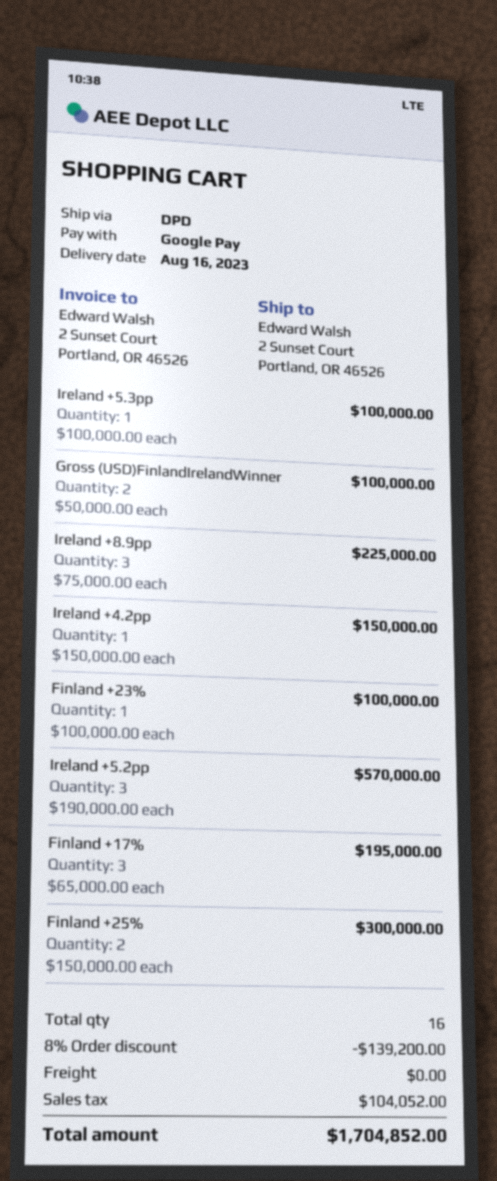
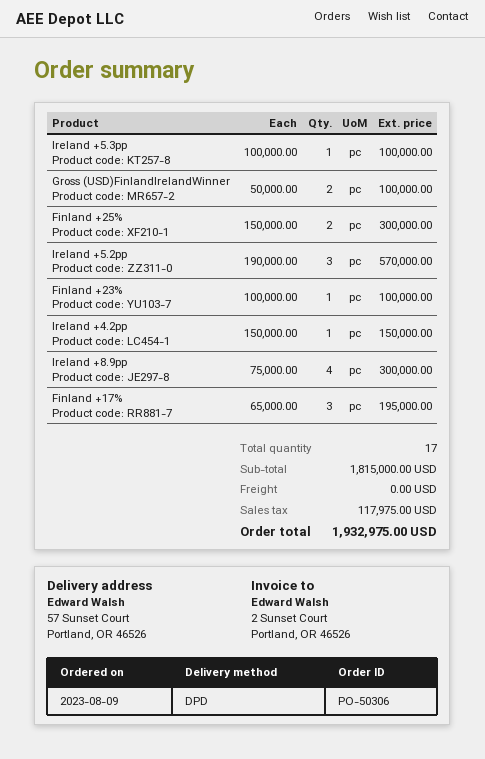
ship to: 2 Sunset Court, Portland, OR 46526 -> 57 Sunset Court, Portland, OR 46526
Ireland +8.9pp: 3 x 75000.00 = 225000.00 -> 4 x 75000.00 = 300000.00
total quantity: 16 -> 17
discount: 8% = 139200.00 -> none
tax: 104052.00 -> 117975.00
total: 1704852.00 -> 1932975.00

